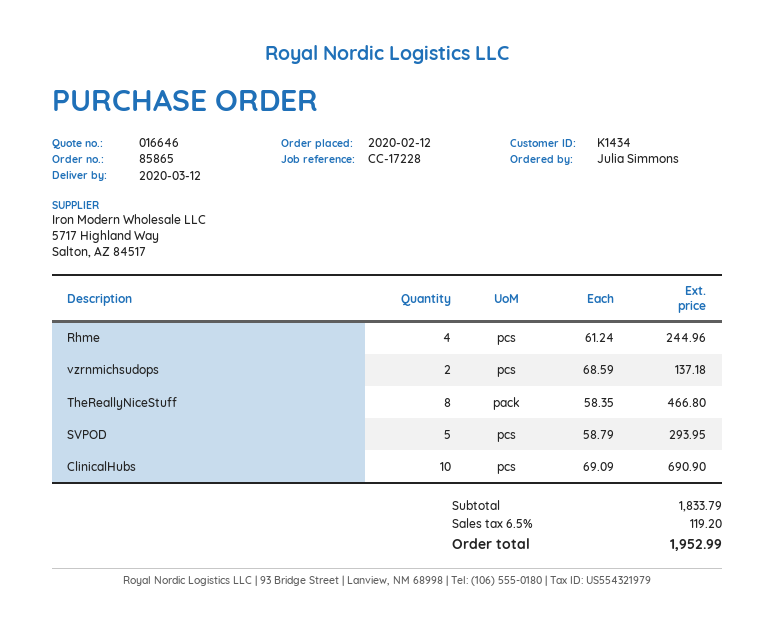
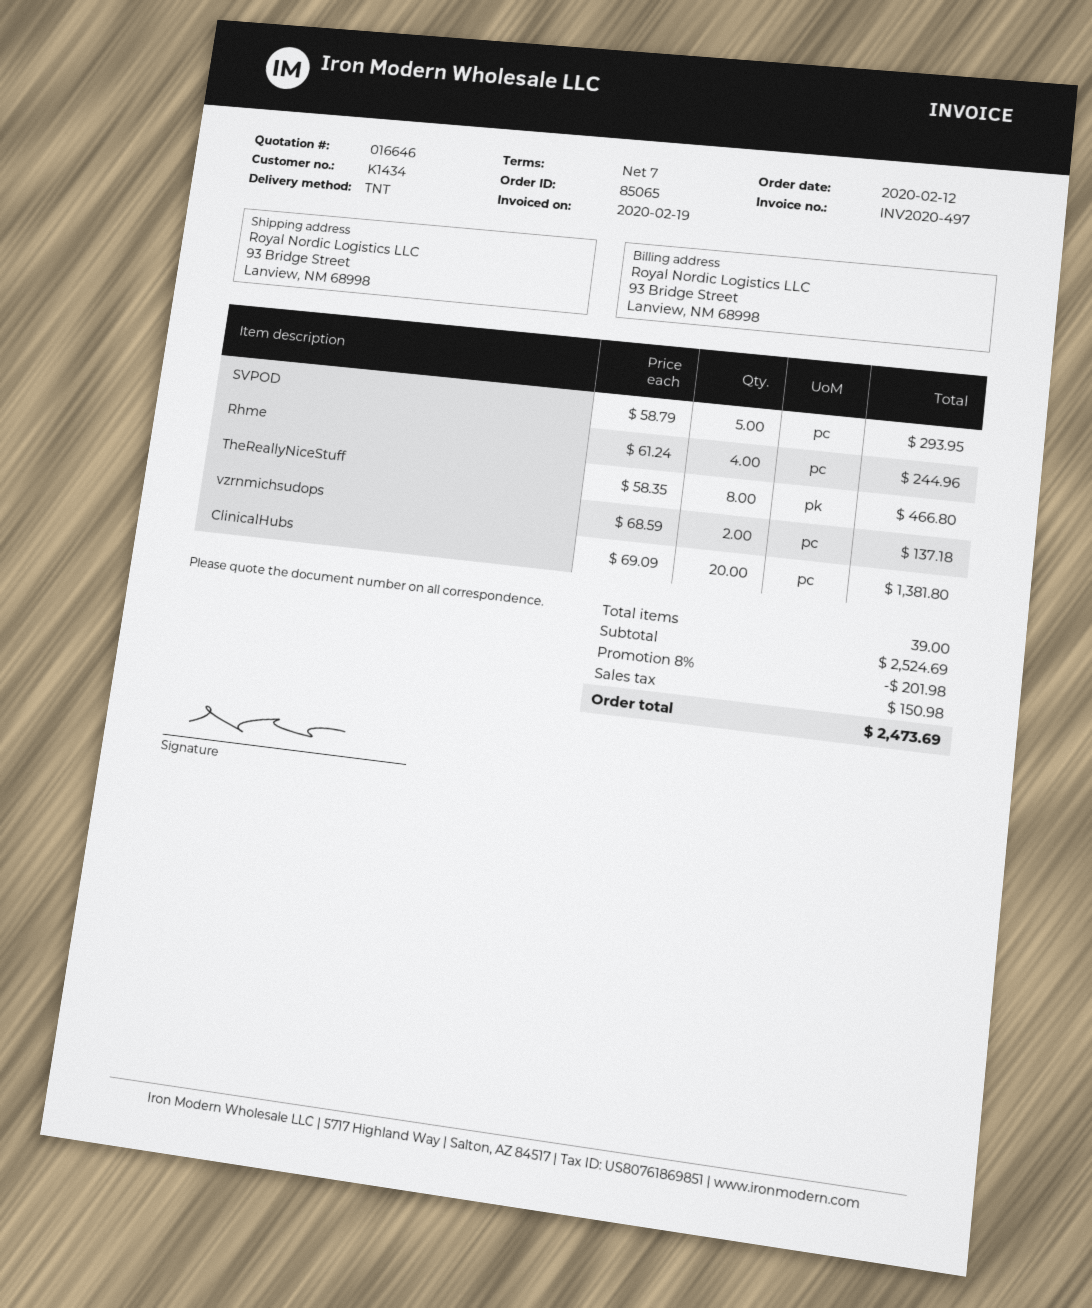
order number: 85865 -> 85065
ClinicalHubs: 10 x 69.09 = 690.90 -> 20 x 69.09 = 1381.80
subtotal: 1833.79 -> 2524.69
discount: none -> 8% = 201.98
tax: 119.20 -> 150.98
total: 1952.99 -> 2473.69

